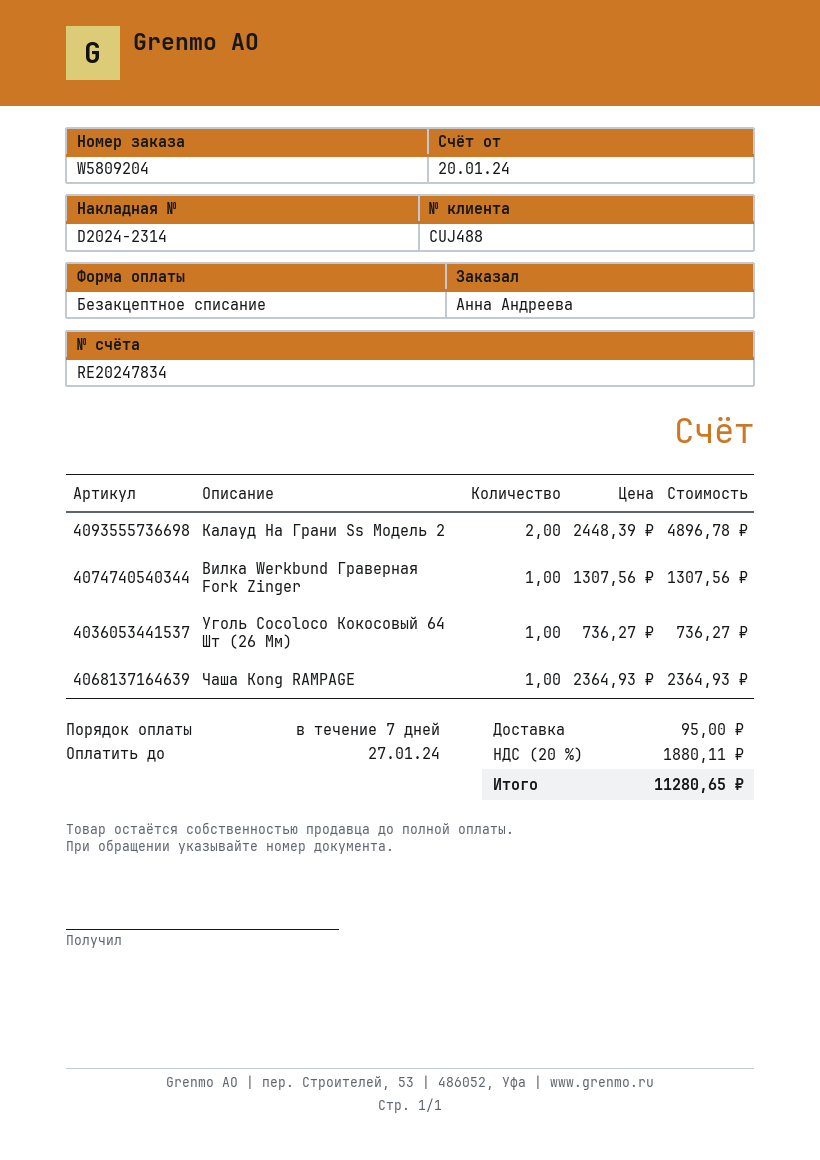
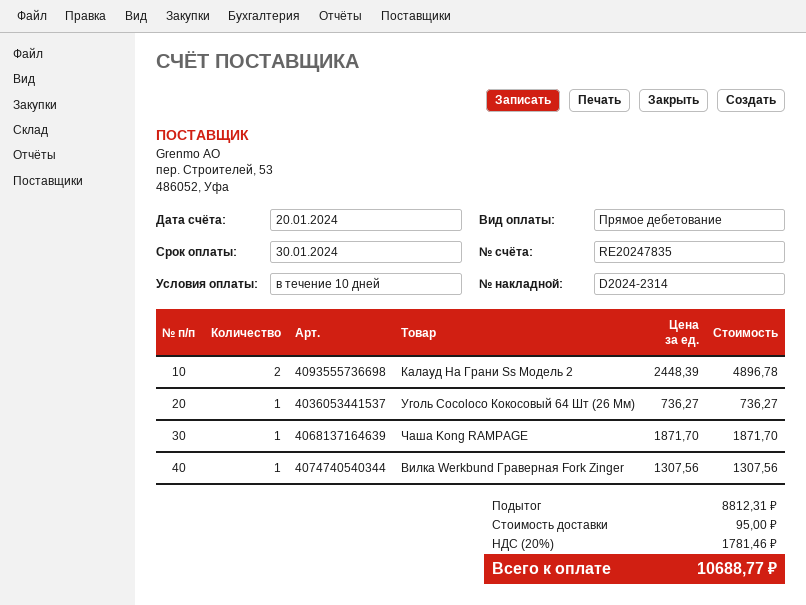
invoice number: RE20247834 -> RE20247835
payment terms: 7 days -> 10 days
due date: 2024-01-27 -> 2024-01-30
Чаша Kong RAMPAGE: 1 x 2364.93 = 2364.93 -> 1 x 1871.70 = 1871.70
tax: 20% = 1880.11 -> 20% = 1781.46
total: 11280.65 -> 10688.77

